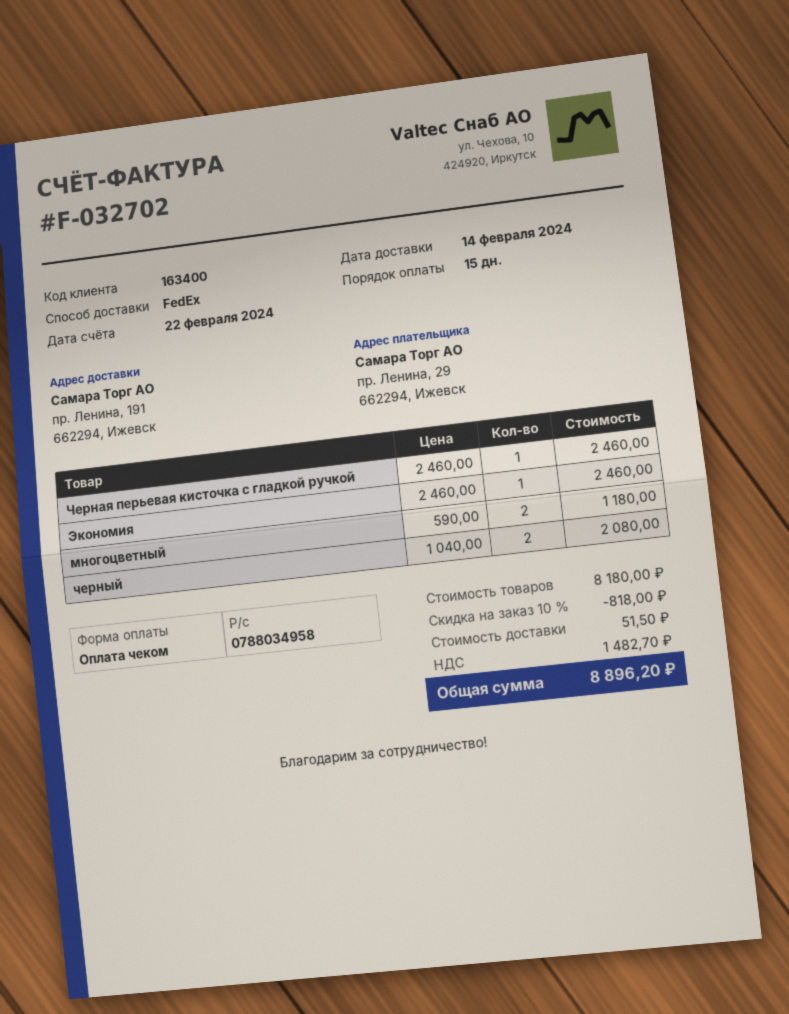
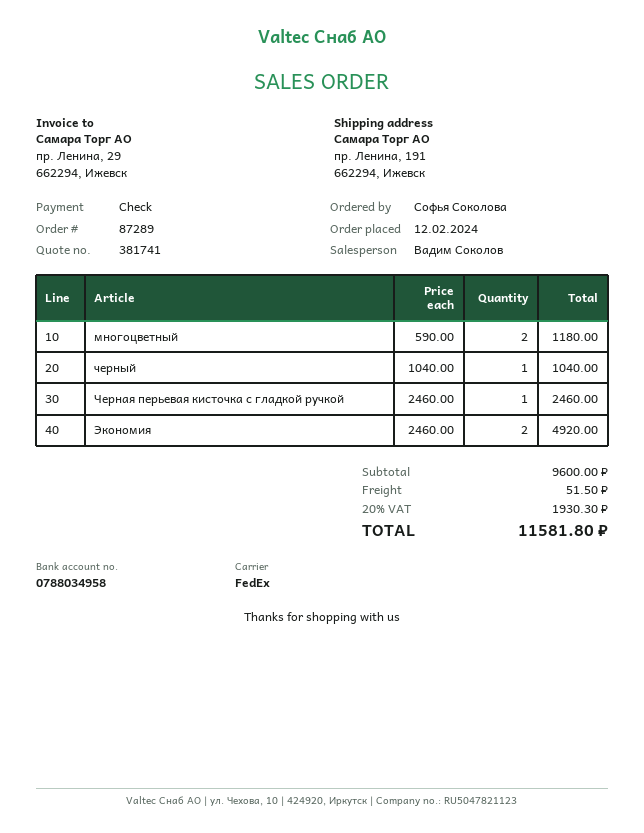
Экономия: 1 x 2460.00 = 2460.00 -> 2 x 2460.00 = 4920.00
черный: 2 x 1040.00 = 2080.00 -> 1 x 1040.00 = 1040.00
subtotal: 8180.00 -> 9600.00
discount: 10% = 818.00 -> none
tax: 1482.70 -> 1930.30
total: 8896.20 -> 11581.80

